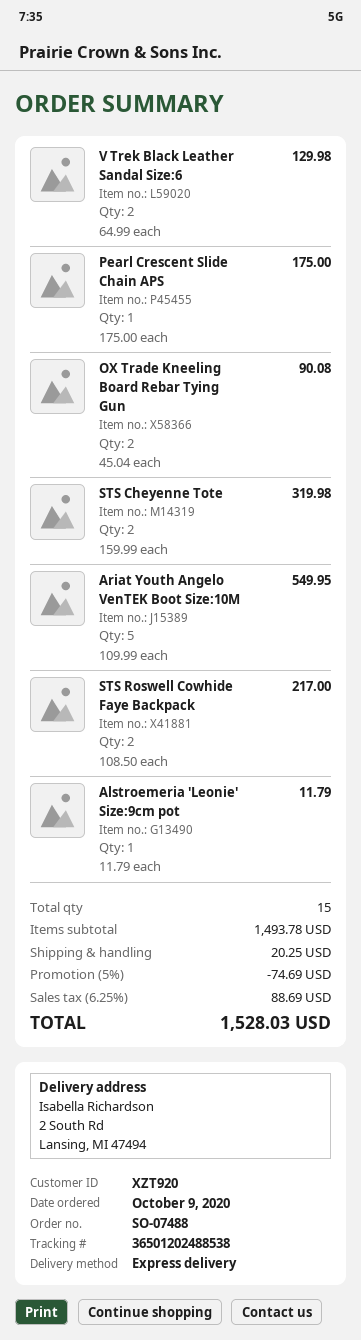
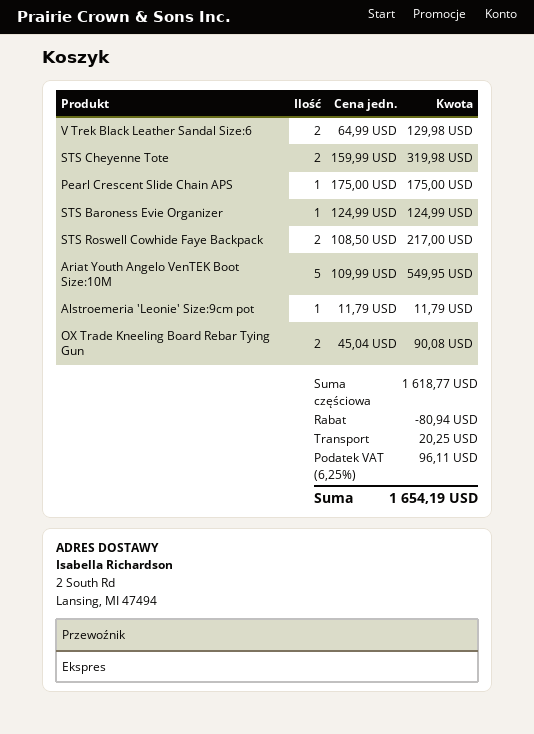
STS Baroness Evie Organizer: none -> 1 x 124.99 = 124.99
subtotal: 1493.78 -> 1618.77
discount: 74.69 -> 80.94
tax: 6.25% = 88.69 -> 6.25% = 96.11
total: 1528.03 -> 1654.19

